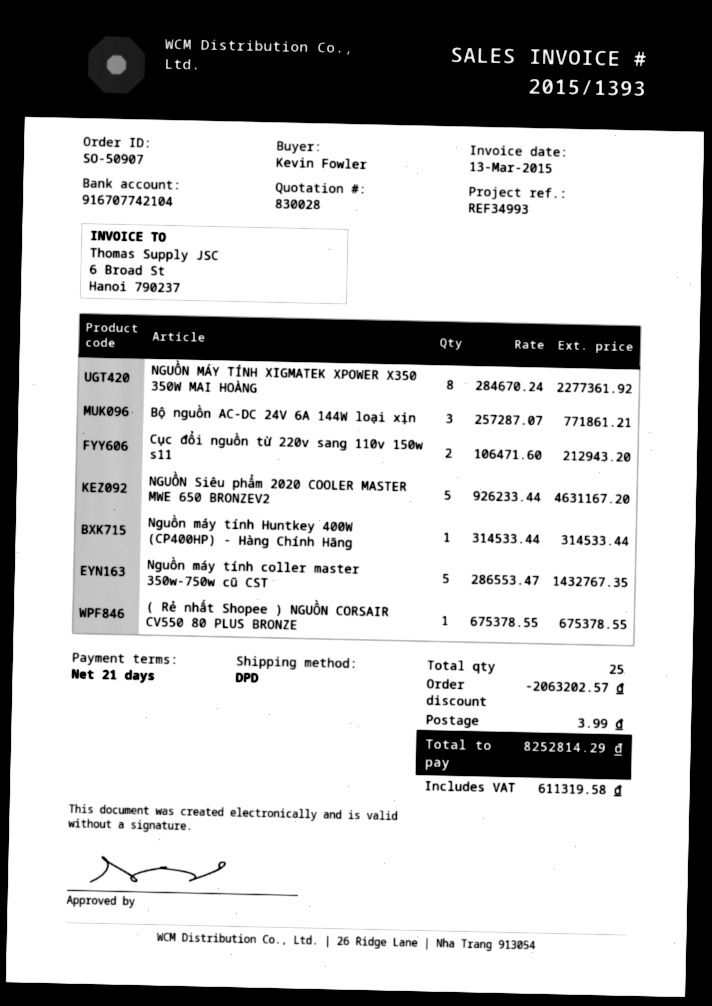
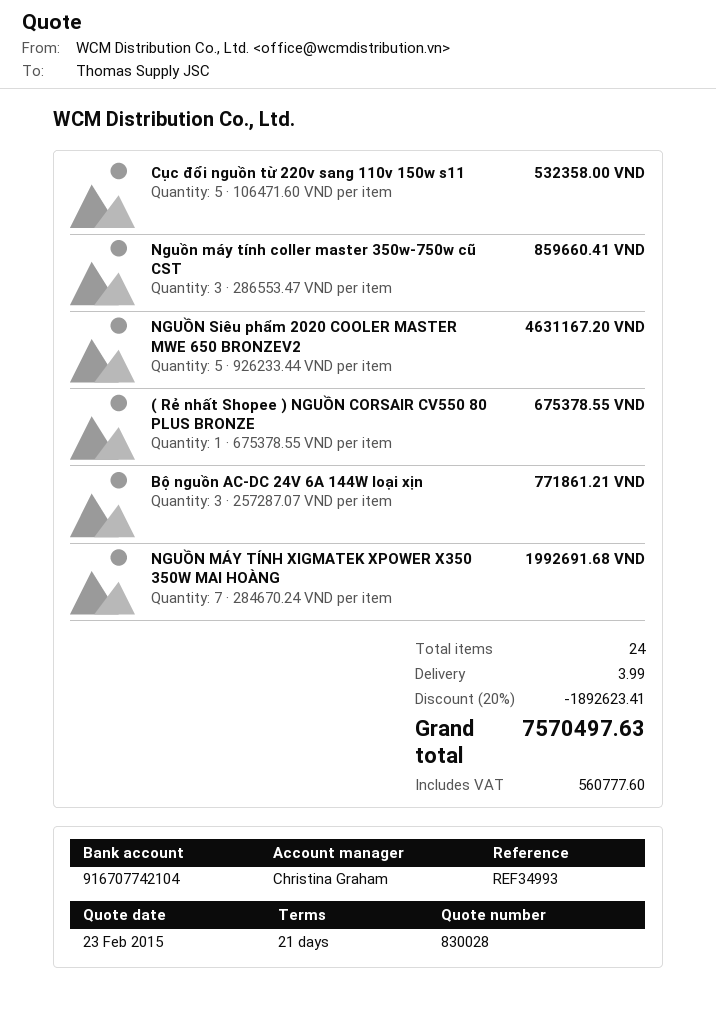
NGUỒN MÁY TÍNH XIGMATEK XPOWER X350 350W MAI HOÀNG: 8 x 284670.24 = 2277361.92 -> 7 x 284670.24 = 1992691.68
Cục đổi nguồn từ 220v sang 110v 150w s11: 2 x 106471.60 = 212943.20 -> 5 x 106471.60 = 532358.00
Nguồn máy tính Huntkey 400W (CP400HP) - Hàng Chính Hãng: 1 x 314533.44 = 314533.44 -> none
Nguồn máy tính coller master 350w-750w cũ CST: 5 x 286553.47 = 1432767.35 -> 3 x 286553.47 = 859660.41
total quantity: 25 -> 24
discount: 2063202.57 -> 1892623.41
tax: 611319.58 -> 560777.60
total: 8252814.29 -> 7570497.63

